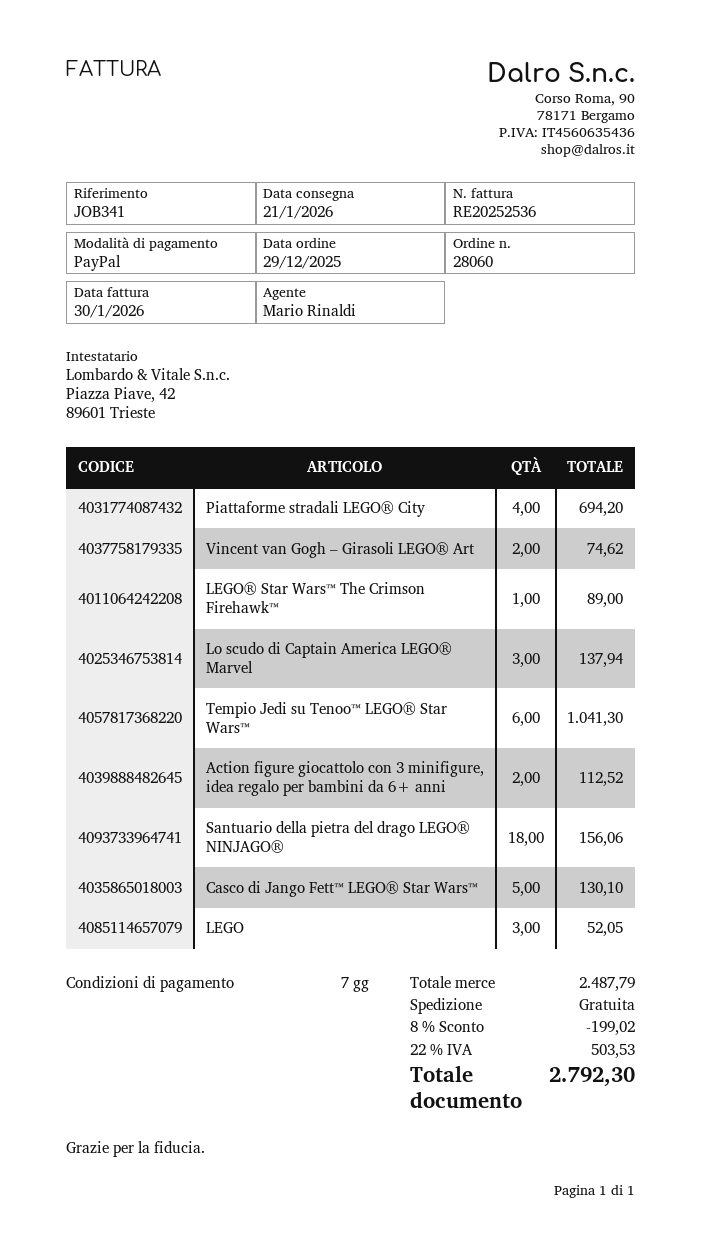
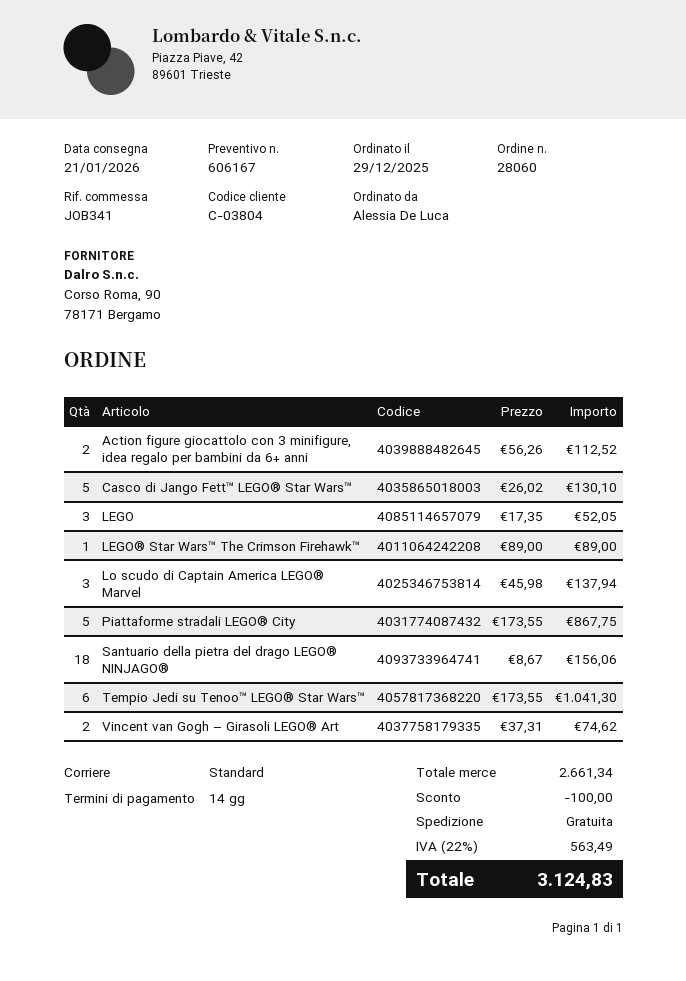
payment terms: 7 days -> 14 days
Piattaforme stradali LEGO® City: 4 for 694.20 -> 5 for 867.75
subtotal: 2487.79 -> 2661.34
discount: 199.02 -> 100.00
tax: 22% = 503.53 -> 22% = 563.49
total: 2792.30 -> 3124.83

